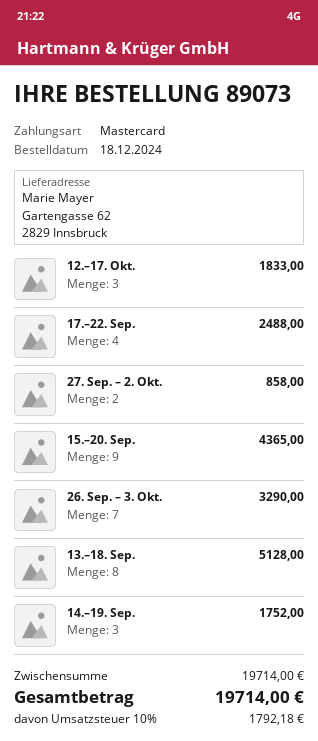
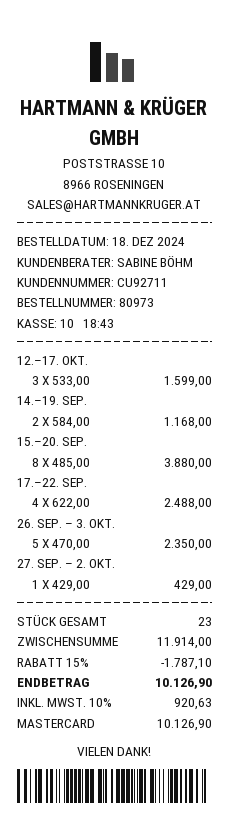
order number: 89073 -> 80973
12.–17. Okt.: 3 for 1833.00 -> 3 for 1599.00
27. Sep. – 2. Okt.: 2 for 858.00 -> 1 for 429.00
15.–20. Sep.: 9 for 4365.00 -> 8 for 3880.00
26. Sep. – 3. Okt.: 7 for 3290.00 -> 5 for 2350.00
13.–18. Sep.: 8 for 5128.00 -> none
14.–19. Sep.: 3 for 1752.00 -> 2 for 1168.00
subtotal: 19714.00 -> 11914.00
discount: none -> 15% = 1787.10
tax: 10% = 1792.18 -> 10% = 920.63
total: 19714.00 -> 10126.90

